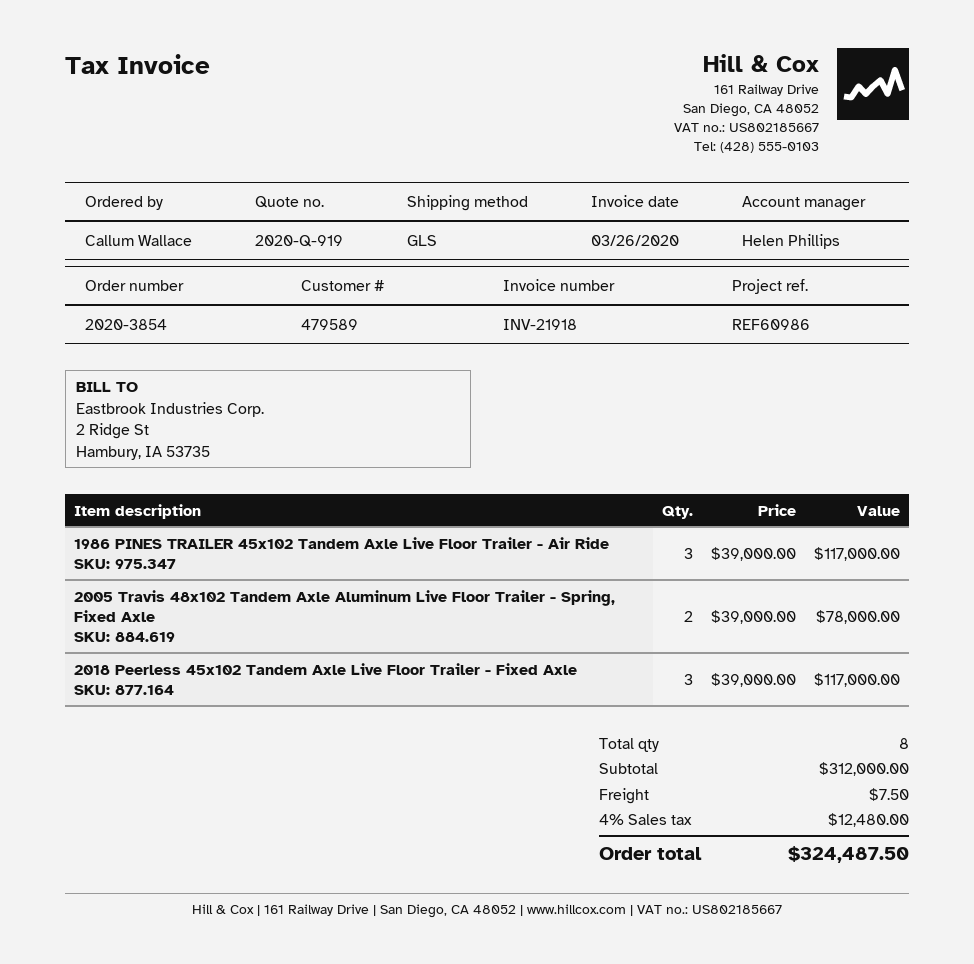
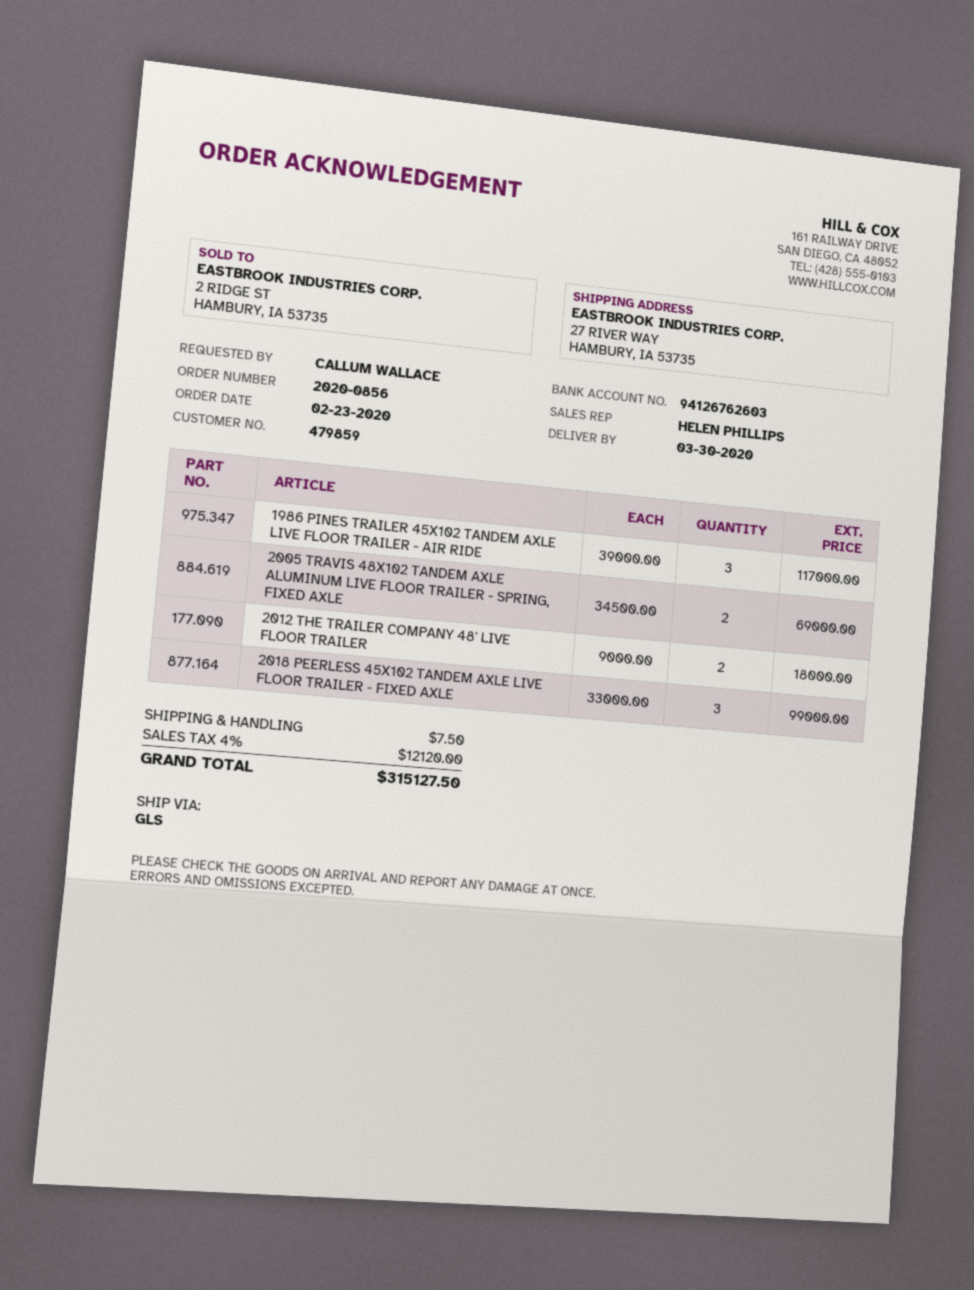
order number: 2020-3854 -> 2020-0856
customer number: 479589 -> 479859
2005 Travis 48x102 Tandem Axle Aluminum Live Floor Trailer - Spring, Fixed Axle: 2 x 39000.00 = 78000.00 -> 2 x 34500.00 = 69000.00
2018 Peerless 45x102 Tandem Axle Live Floor Trailer - Fixed Axle: 3 x 39000.00 = 117000.00 -> 3 x 33000.00 = 99000.00
2012 THE TRAILER COMPANY 48' LIVE FLOOR TRAILER: none -> 2 x 9000.00 = 18000.00
tax: 4% = 12480.00 -> 4% = 12120.00
total: 324487.50 -> 315127.50

